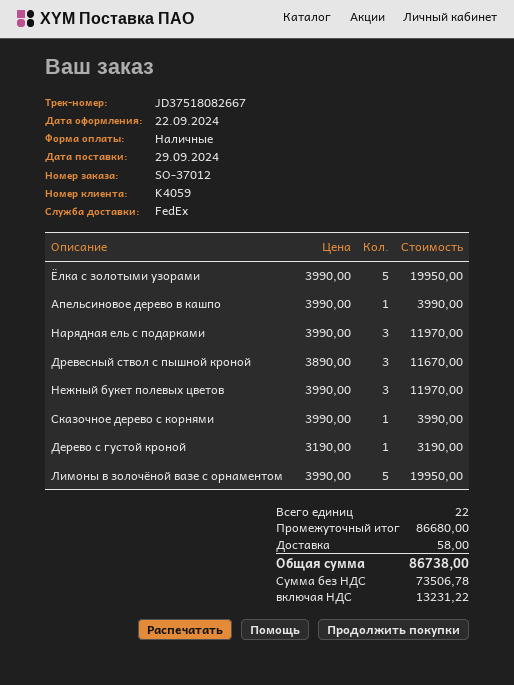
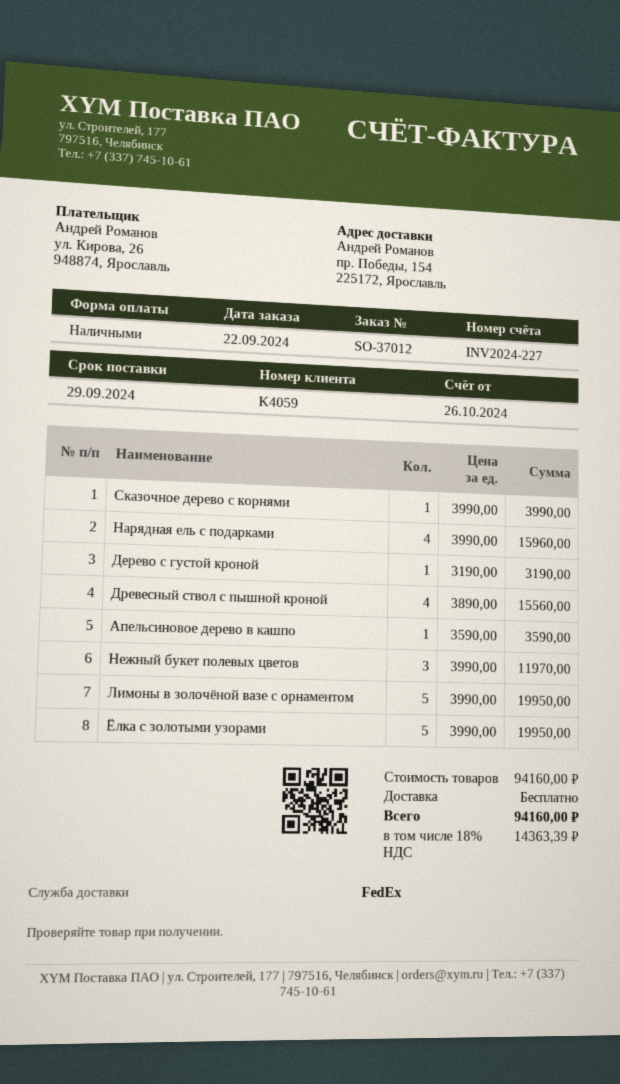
Апельсиновое дерево в кашпо: 1 x 3990.00 = 3990.00 -> 1 x 3590.00 = 3590.00
Нарядная ель с подарками: 3 x 3990.00 = 11970.00 -> 4 x 3990.00 = 15960.00
Древесный ствол с пышной кроной: 3 x 3890.00 = 11670.00 -> 4 x 3890.00 = 15560.00
subtotal: 86680.00 -> 94160.00
shipping: 58.00 -> 0.00
tax: 13231.22 -> 14363.39
total: 86738.00 -> 94160.00

